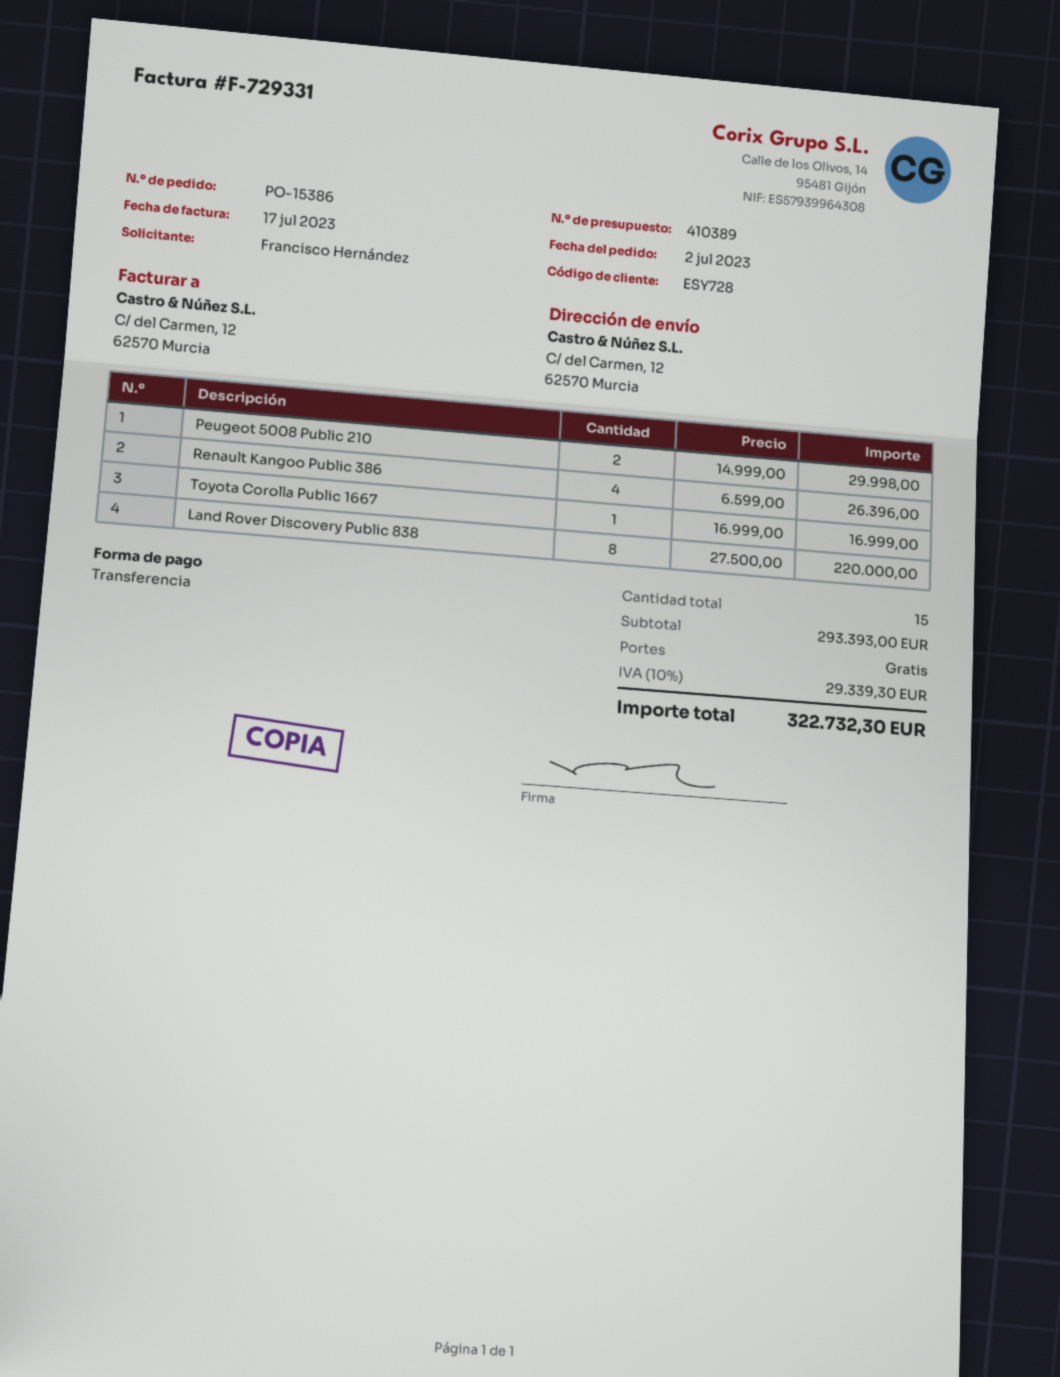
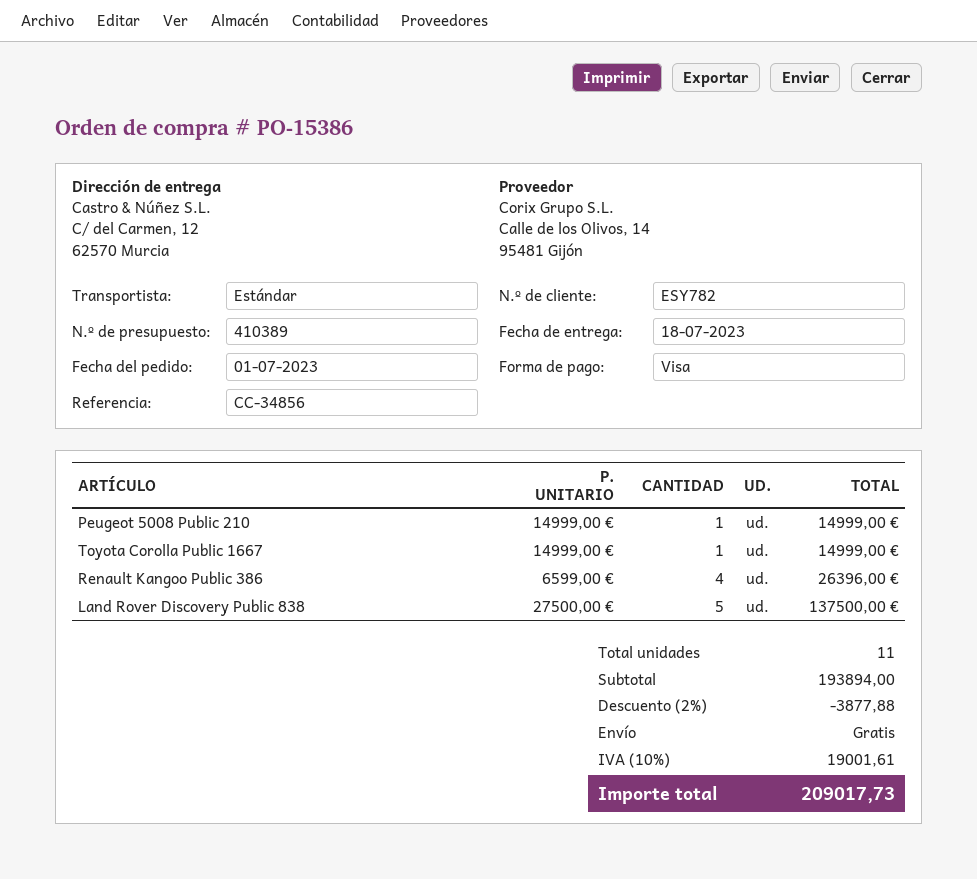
order date: 2023-07-02 -> 2023-07-01
customer number: ESY728 -> ESY782
payment method: bank transfer -> Visa
Peugeot 5008 Public 210: 2 x 14999.00 = 29998.00 -> 1 x 14999.00 = 14999.00
Toyota Corolla Public 1667: 1 x 16999.00 = 16999.00 -> 1 x 14999.00 = 14999.00
Land Rover Discovery Public 838: 8 x 27500.00 = 220000.00 -> 5 x 27500.00 = 137500.00
total quantity: 15 -> 11
subtotal: 293393.00 -> 193894.00
discount: none -> 2% = 3877.88
tax: 10% = 29339.30 -> 10% = 19001.61
total: 322732.30 -> 209017.73

